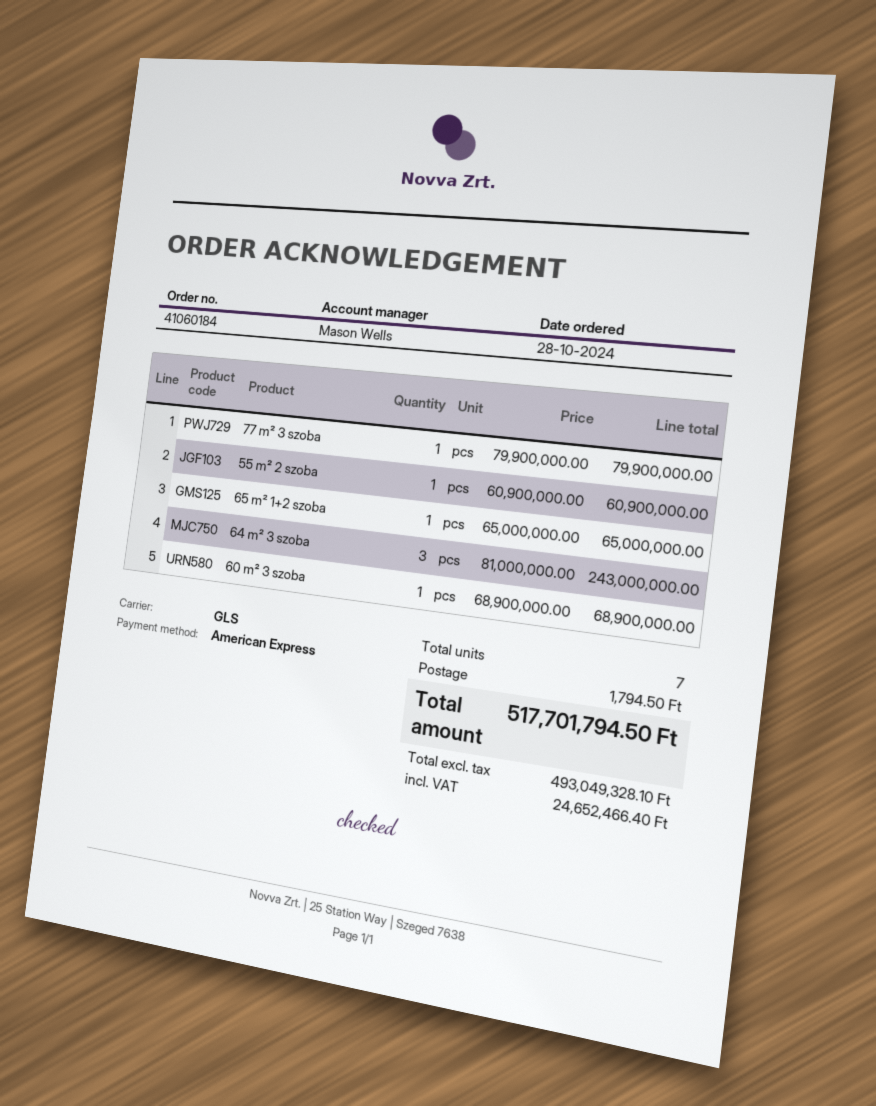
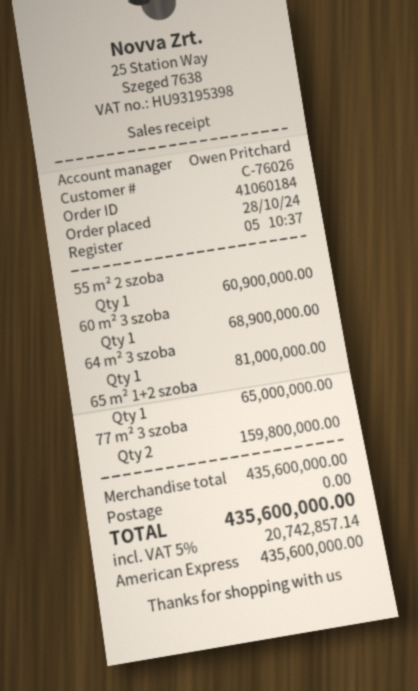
sales rep: Mason Wells -> Owen Pritchard
77 m² 3 szoba: 1 for 79900000.00 -> 2 for 159800000.00
64 m² 3 szoba: 3 for 243000000.00 -> 1 for 81000000.00
shipping: 1794.50 -> 0.00
tax: 24652466.40 -> 20742857.14
total: 517701794.50 -> 435600000.00

